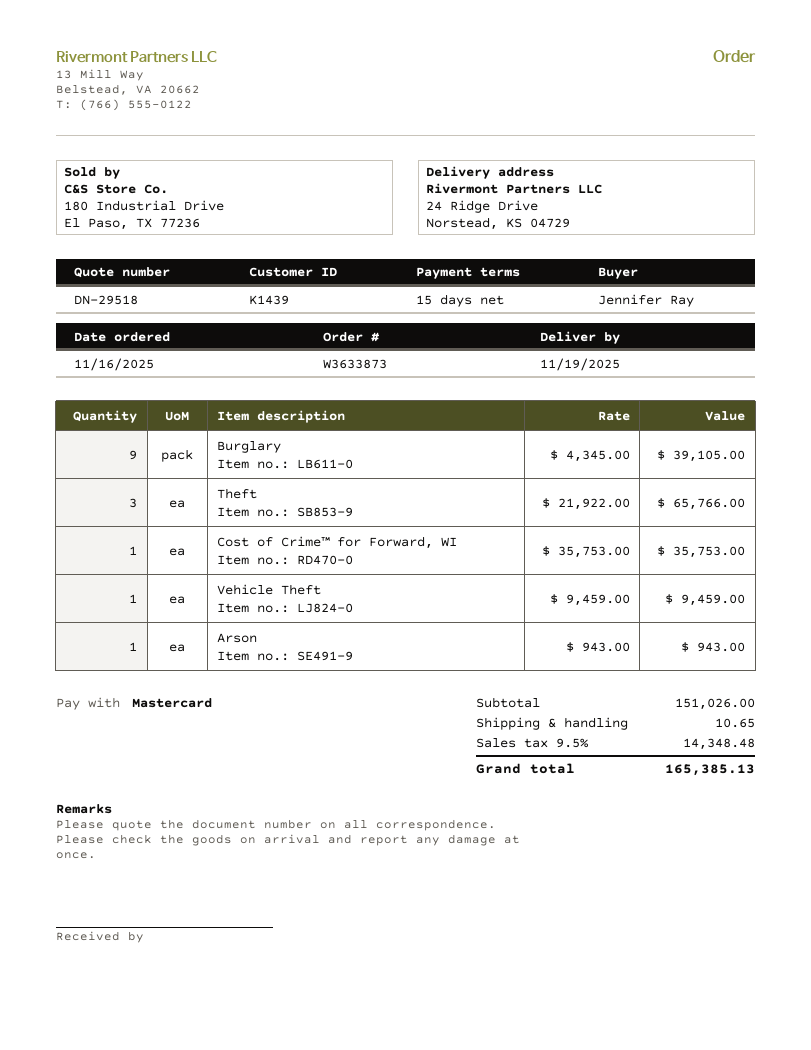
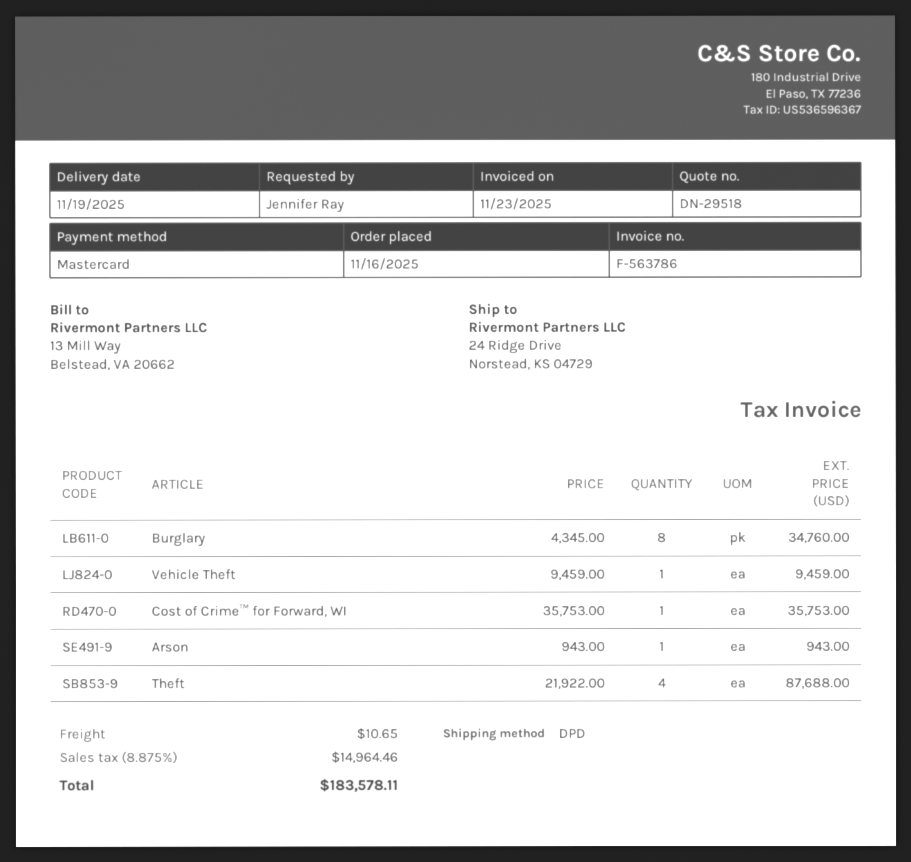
Burglary: 9 x 4345.00 = 39105.00 -> 8 x 4345.00 = 34760.00
Theft: 3 x 21922.00 = 65766.00 -> 4 x 21922.00 = 87688.00
tax: 9.5% = 14348.48 -> 8.875% = 14964.46
total: 165385.13 -> 183578.11

